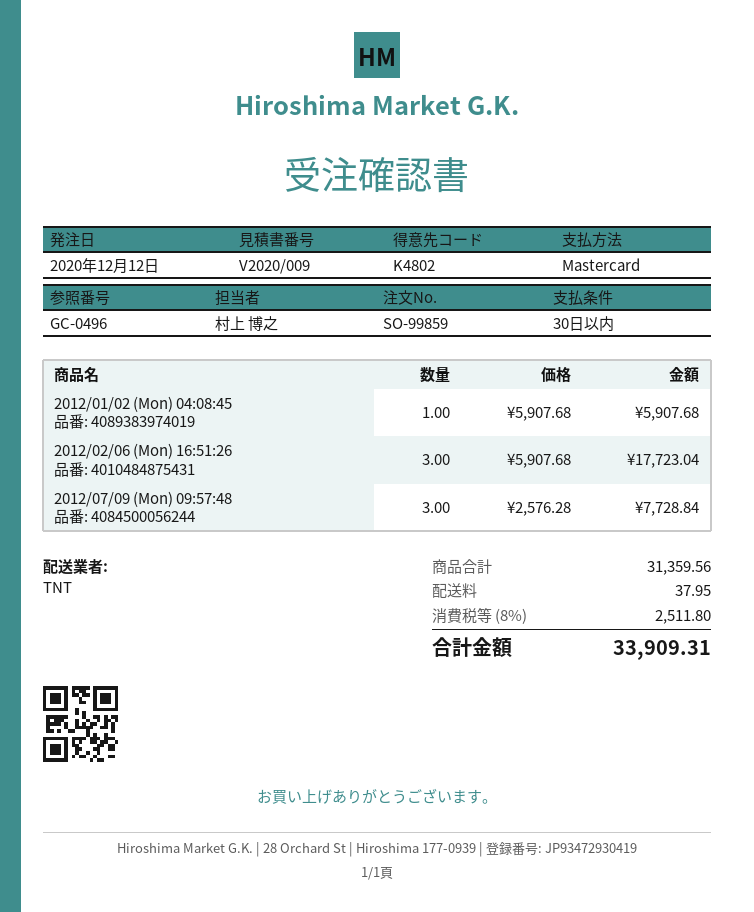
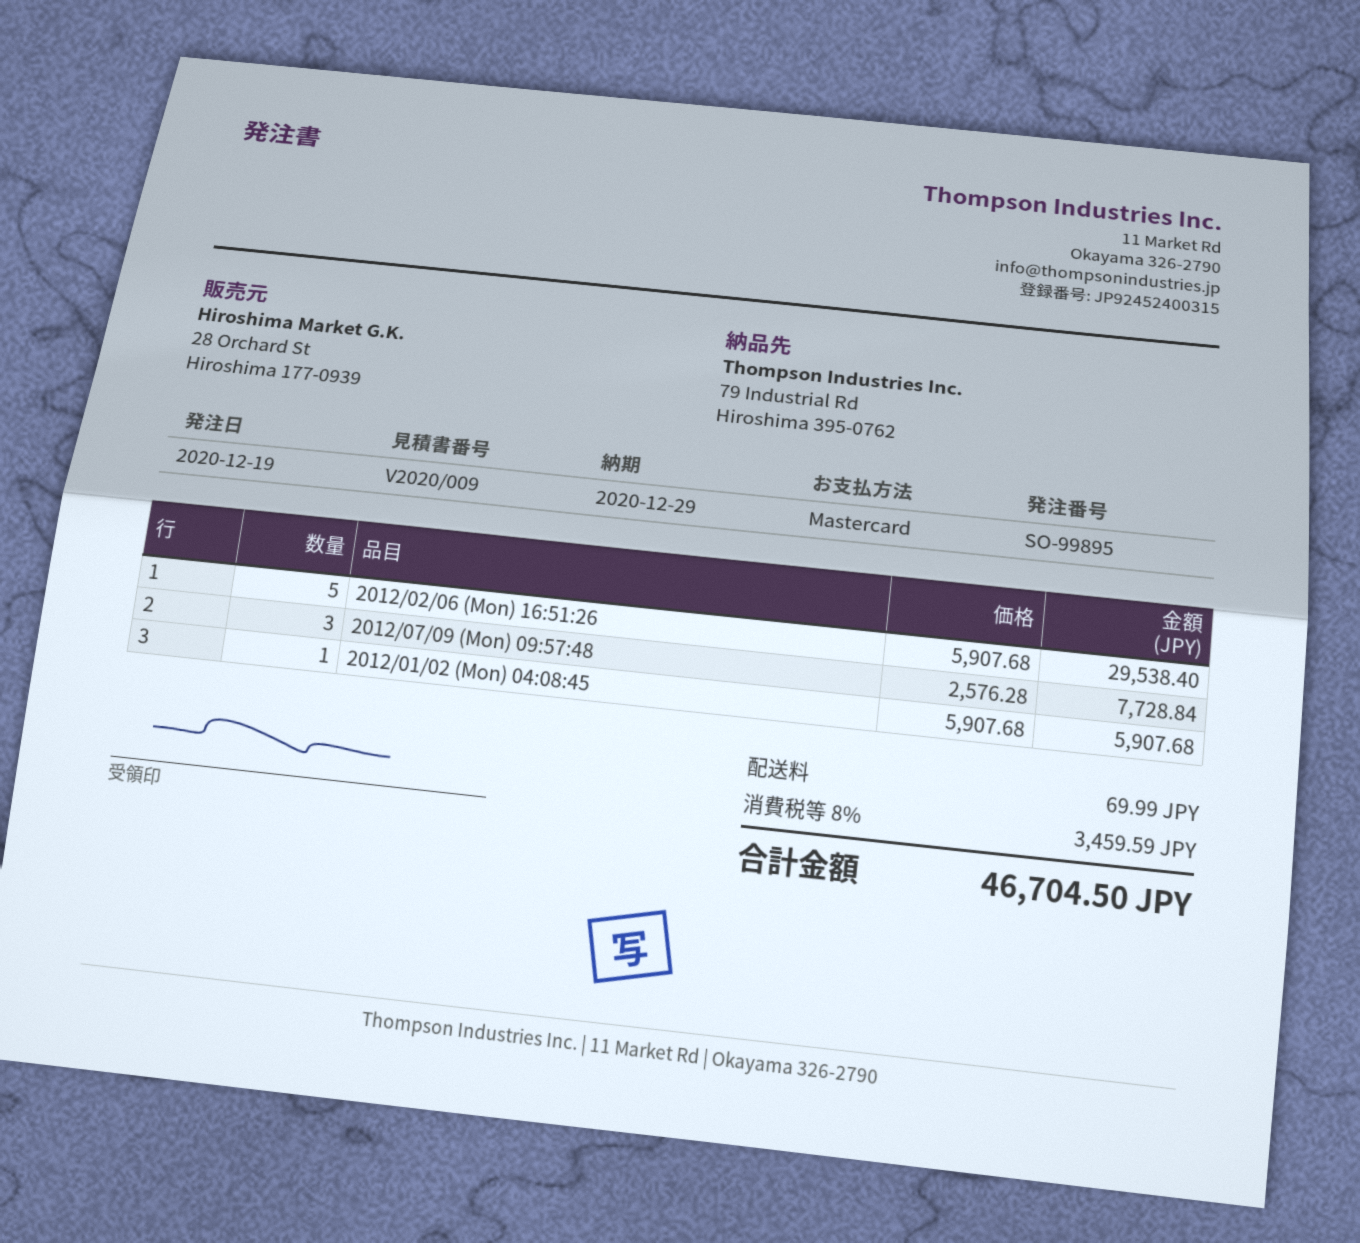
order number: SO-99859 -> SO-99895
order date: 2020-12-12 -> 2020-12-19
2012/02/06 (Mon) 16:51:26: 3 x 5907.68 = 17723.04 -> 5 x 5907.68 = 29538.40
shipping: 37.95 -> 69.99
tax: 8% = 2511.80 -> 8% = 3459.59
total: 33909.31 -> 46704.50

